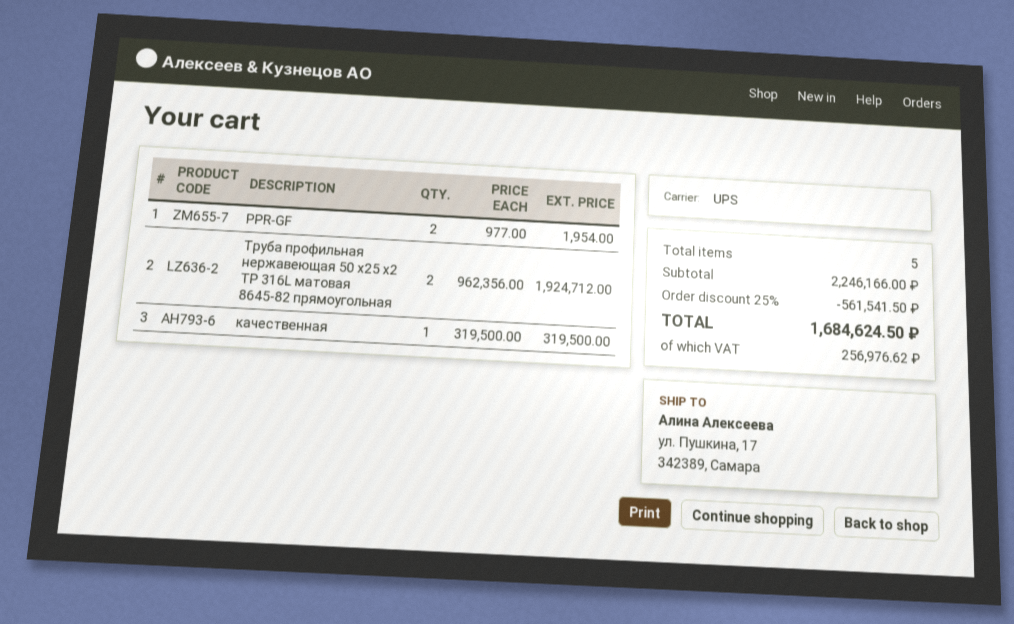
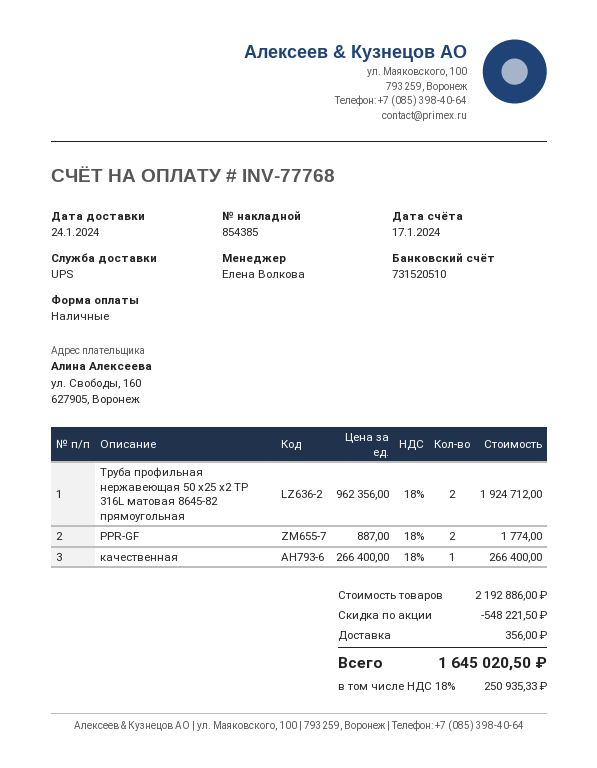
PPR-GF: 2 x 977.00 = 1954.00 -> 2 x 887.00 = 1774.00
качественная: 1 x 319500.00 = 319500.00 -> 1 x 266400.00 = 266400.00
subtotal: 2246166.00 -> 2192886.00
discount: 561541.50 -> 548221.50
shipping: none -> 356.00
tax: 256976.62 -> 250935.33
total: 1684624.50 -> 1645020.50

